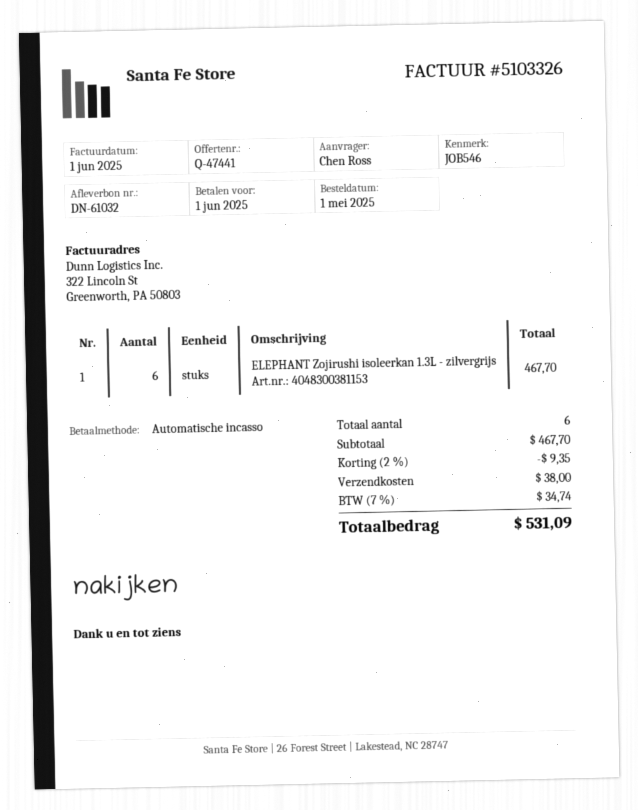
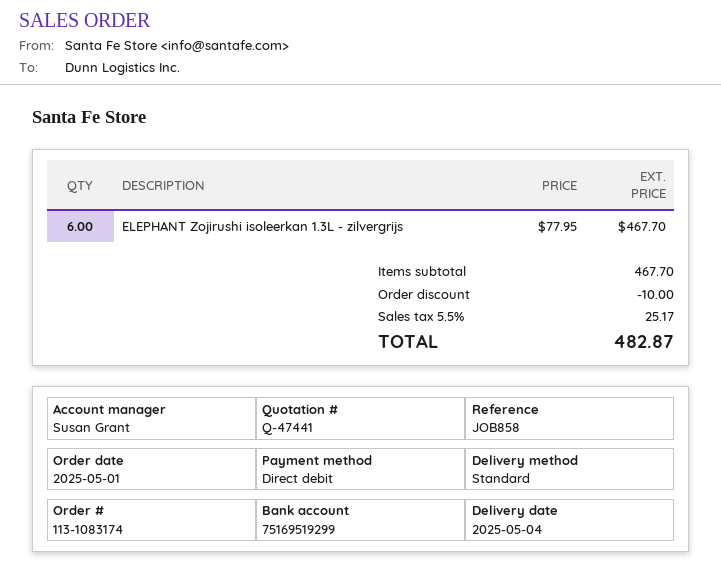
reference: JOB546 -> JOB858
discount: 9.35 -> 10.00
shipping: 38.00 -> none
tax: 7% = 34.74 -> 5.5% = 25.17
total: 531.09 -> 482.87

